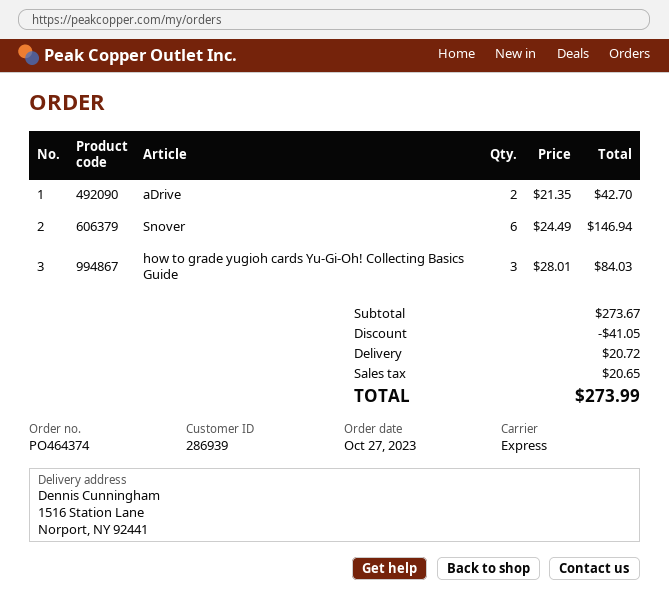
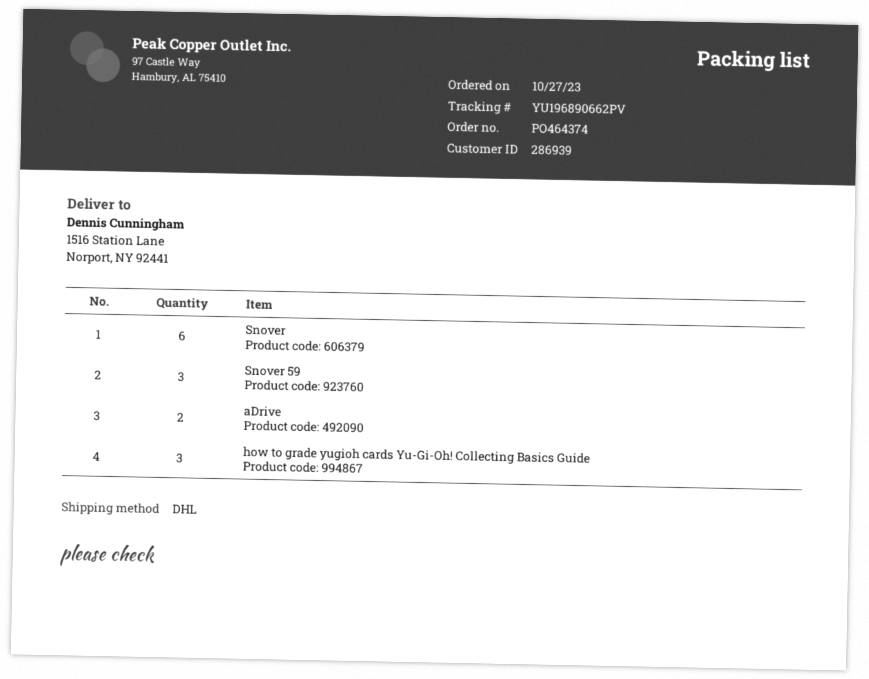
shipping method: express -> DHL
Snover 59: none -> 3

